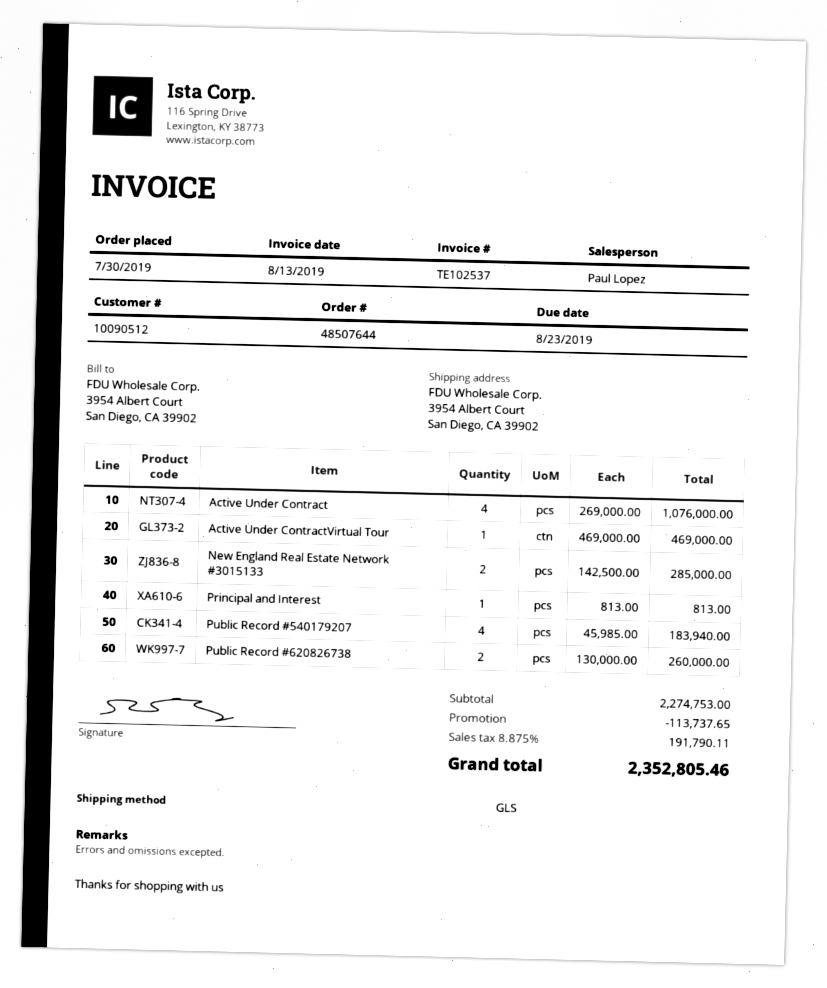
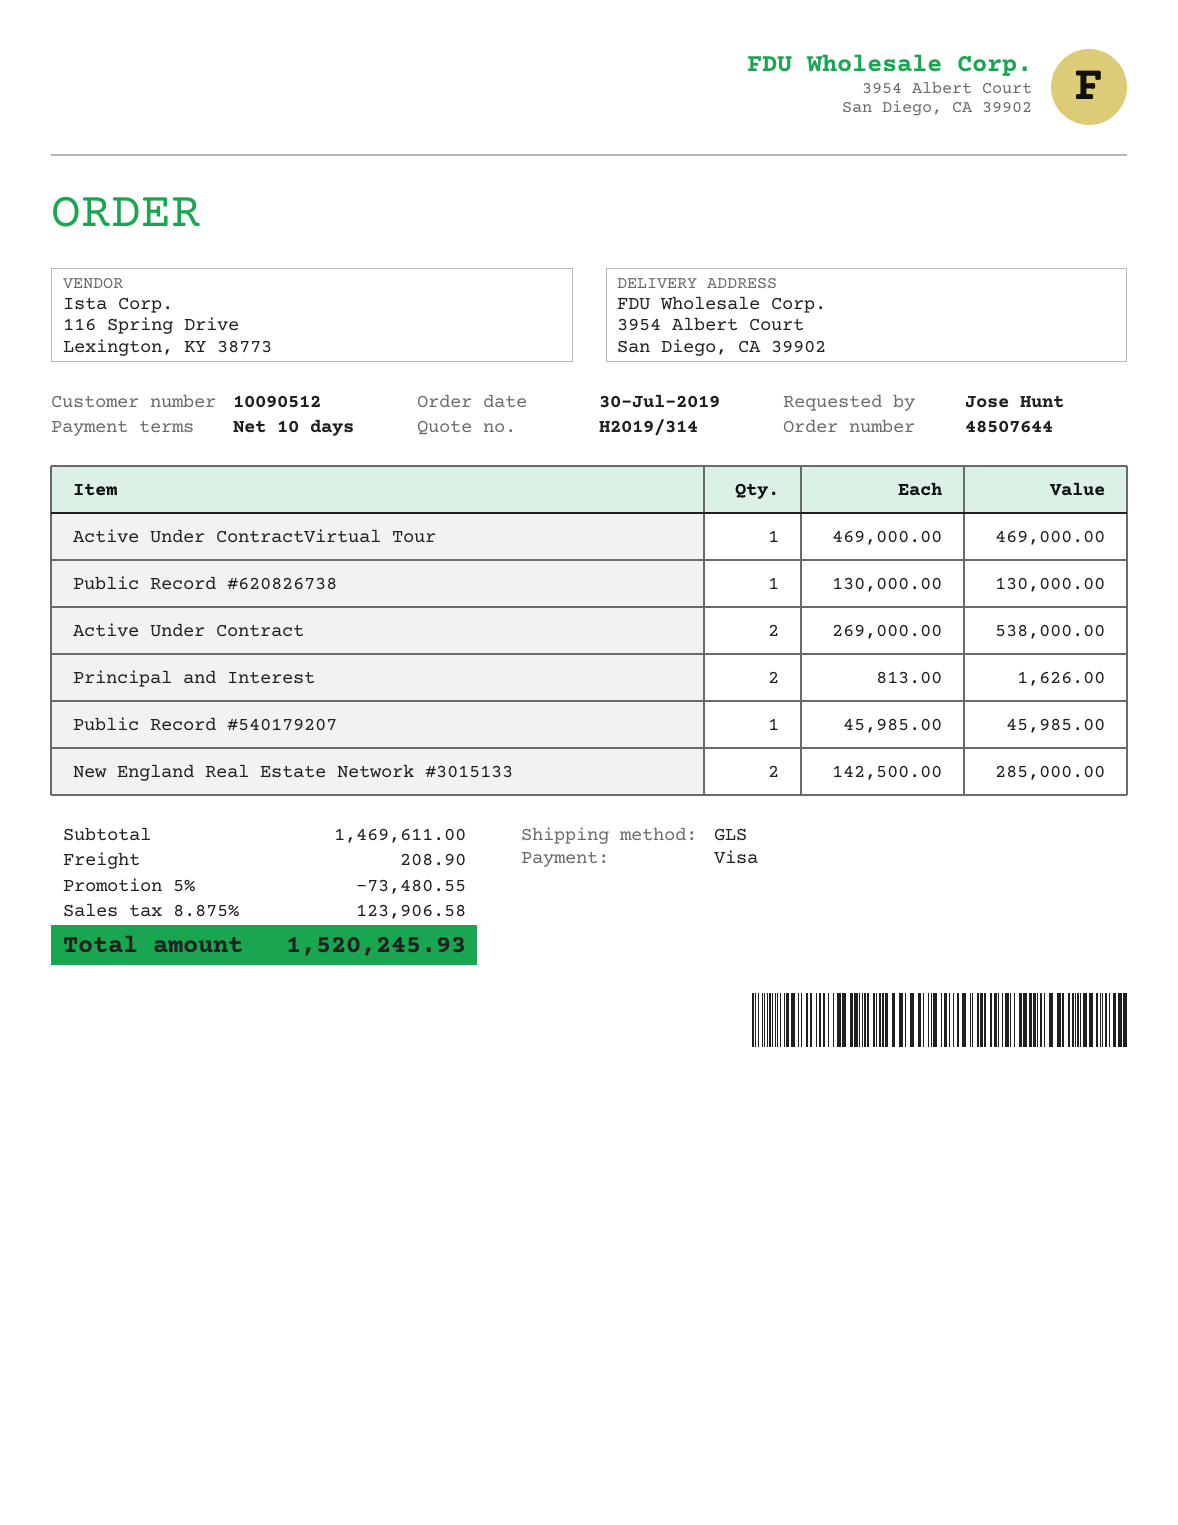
Active Under Contract: 4 x 269000.00 = 1076000.00 -> 2 x 269000.00 = 538000.00
Principal and Interest: 1 x 813.00 = 813.00 -> 2 x 813.00 = 1626.00
Public Record #540179207: 4 x 45985.00 = 183940.00 -> 1 x 45985.00 = 45985.00
Public Record #620826738: 2 x 130000.00 = 260000.00 -> 1 x 130000.00 = 130000.00
subtotal: 2274753.00 -> 1469611.00
discount: 113737.65 -> 73480.55
shipping: none -> 208.90
tax: 8.875% = 191790.11 -> 8.875% = 123906.58
total: 2352805.46 -> 1520245.93

